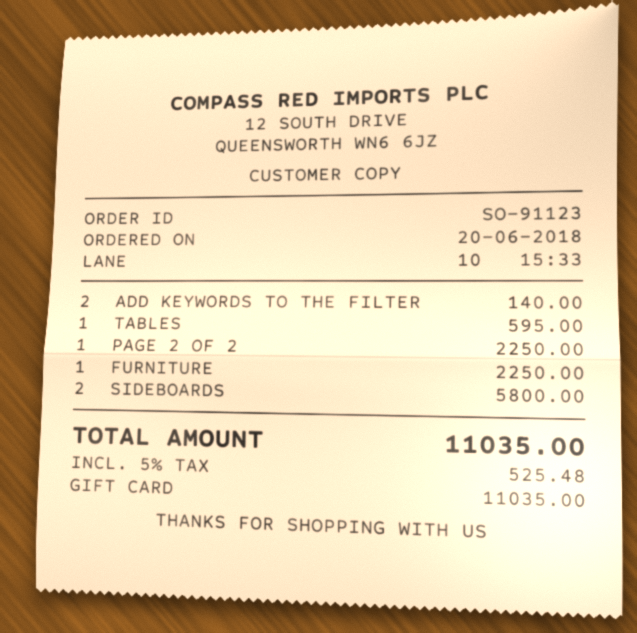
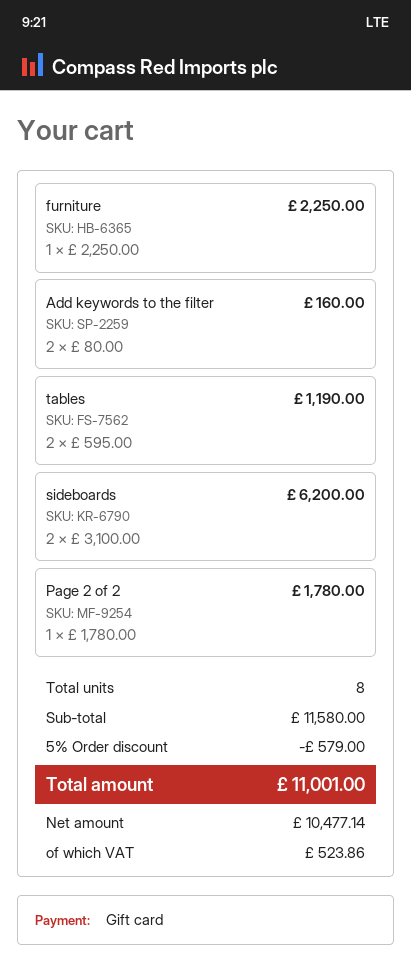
ADD KEYWORDS TO THE FILTER: 2 for 140.00 -> 2 for 160.00
TABLES: 1 for 595.00 -> 2 for 1190.00
PAGE 2 OF 2: 1 for 2250.00 -> 1 for 1780.00
SIDEBOARDS: 2 for 5800.00 -> 2 for 6200.00
discount: none -> 5% = 579.00
tax: 525.48 -> 523.86
total: 11035.00 -> 11001.00

